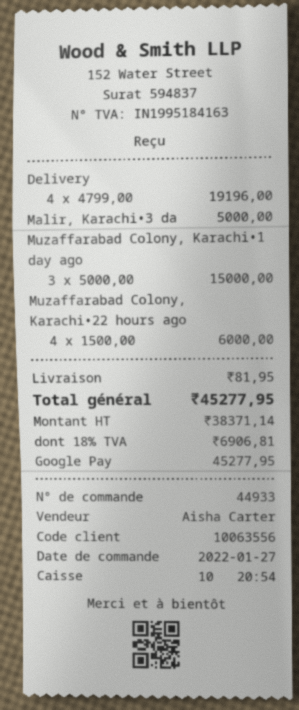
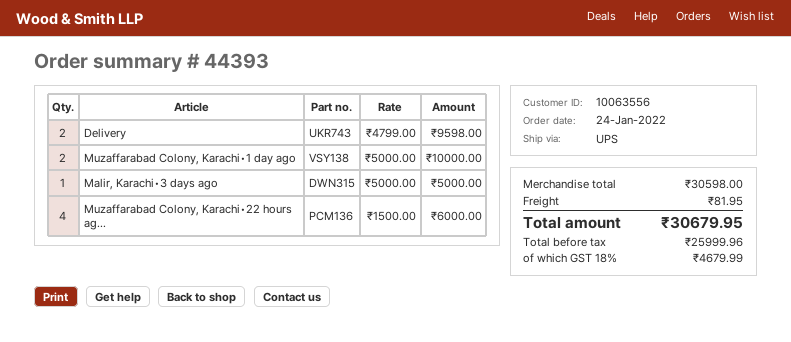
order number: 44933 -> 44393
order date: 2022-01-27 -> 2022-01-24
Delivery: 4 x 4799.00 = 19196.00 -> 2 x 4799.00 = 9598.00
Muzaffarabad Colony, Karachi•1 day ago: 3 x 5000.00 = 15000.00 -> 2 x 5000.00 = 10000.00
net: 38371.14 -> 25999.96
tax: 18% = 6906.81 -> 18% = 4679.99
total: 45277.95 -> 30679.95

